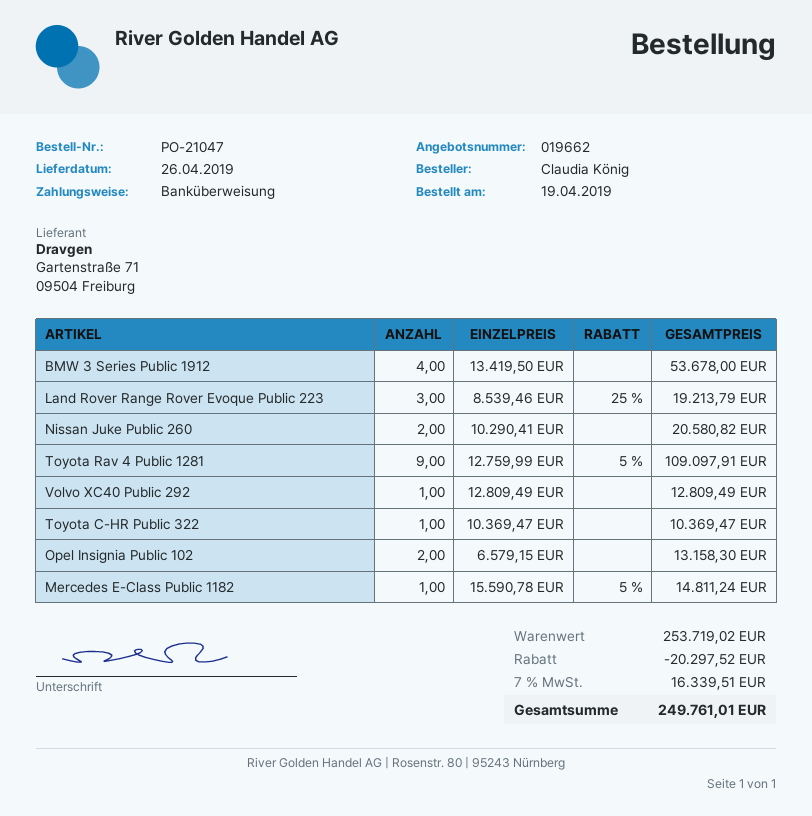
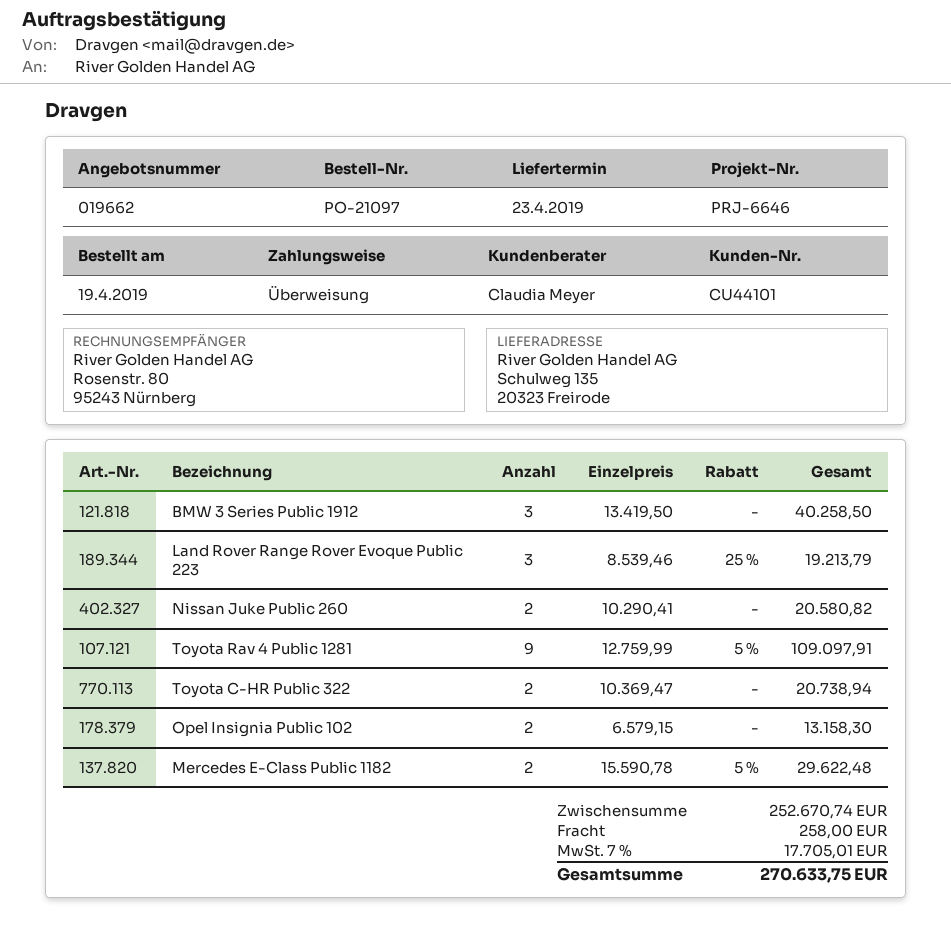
order number: PO-21047 -> PO-21097
delivery date: 2019-04-26 -> 2019-04-23
BMW 3 Series Public 1912: 4 x 13419.50 = 53678.00 -> 3 x 13419.50 = 40258.50
Volvo XC40 Public 292: 1 x 12809.49 = 12809.49 -> none
Toyota C-HR Public 322: 1 x 10369.47 = 10369.47 -> 2 x 10369.47 = 20738.94
Mercedes E-Class Public 1182: 1 x 15590.78 - 5% = 14811.24 -> 2 x 15590.78 - 5% = 29622.48
subtotal: 253719.02 -> 252670.74
discount: 20297.52 -> none
shipping: none -> 258.00
tax: 7% = 16339.51 -> 7% = 17705.01
total: 249761.01 -> 270633.75

